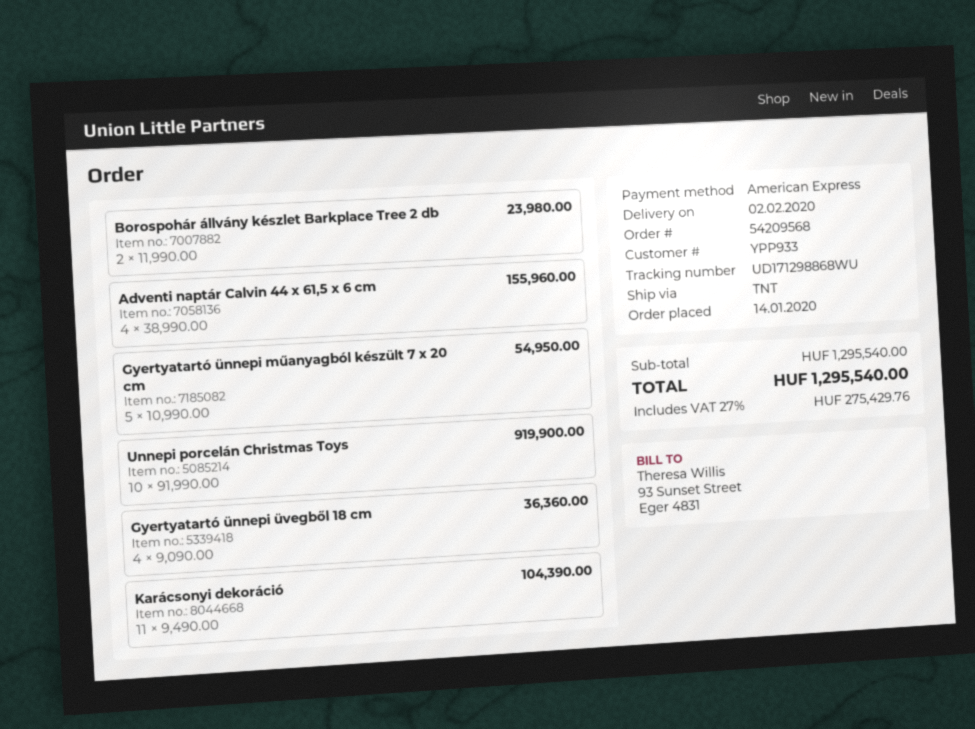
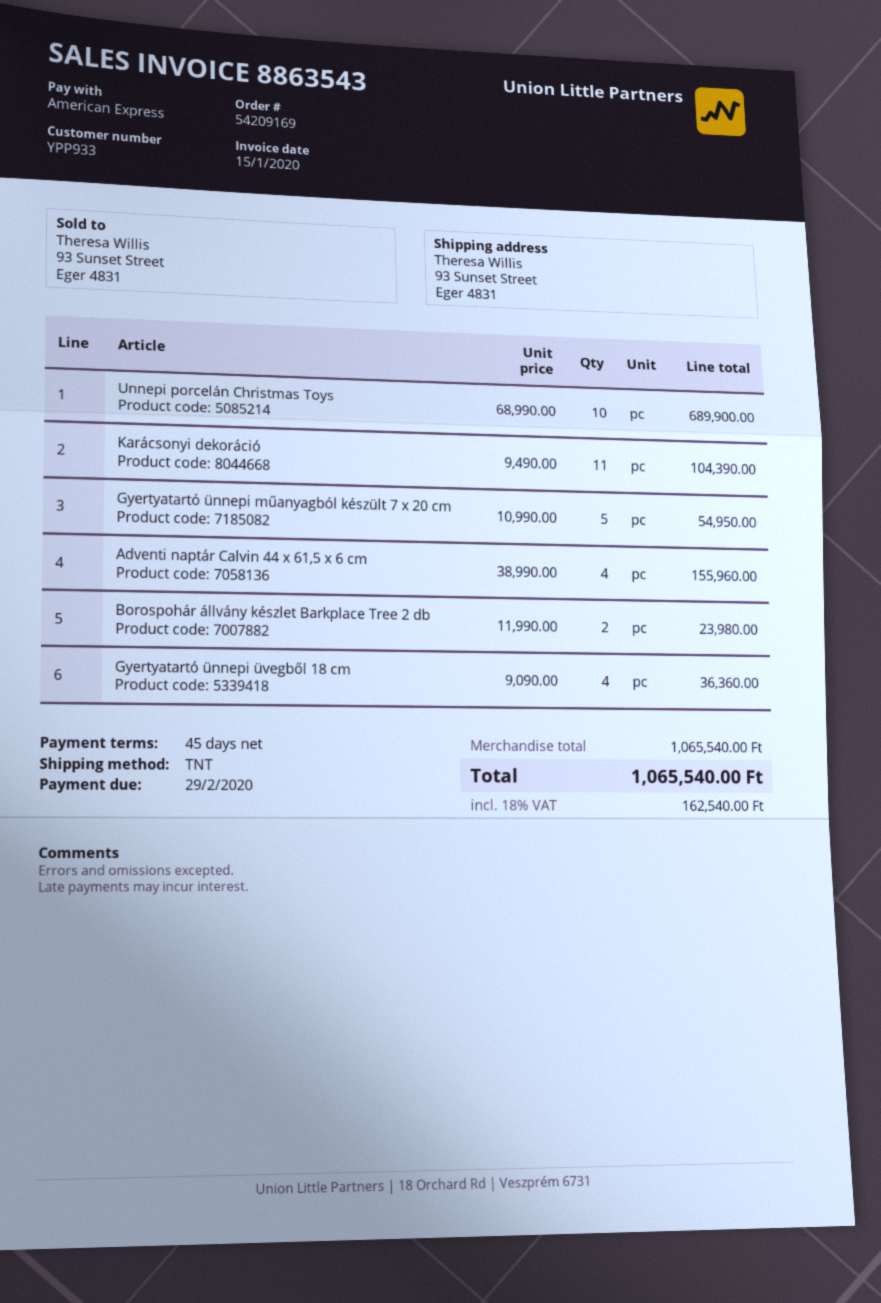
order number: 54209568 -> 54209169
Unnepi porcelán Christmas Toys: 10 x 91990.00 = 919900.00 -> 10 x 68990.00 = 689900.00
subtotal: 1295540.00 -> 1065540.00
tax: 27% = 275429.76 -> 18% = 162540.00
total: 1295540.00 -> 1065540.00

